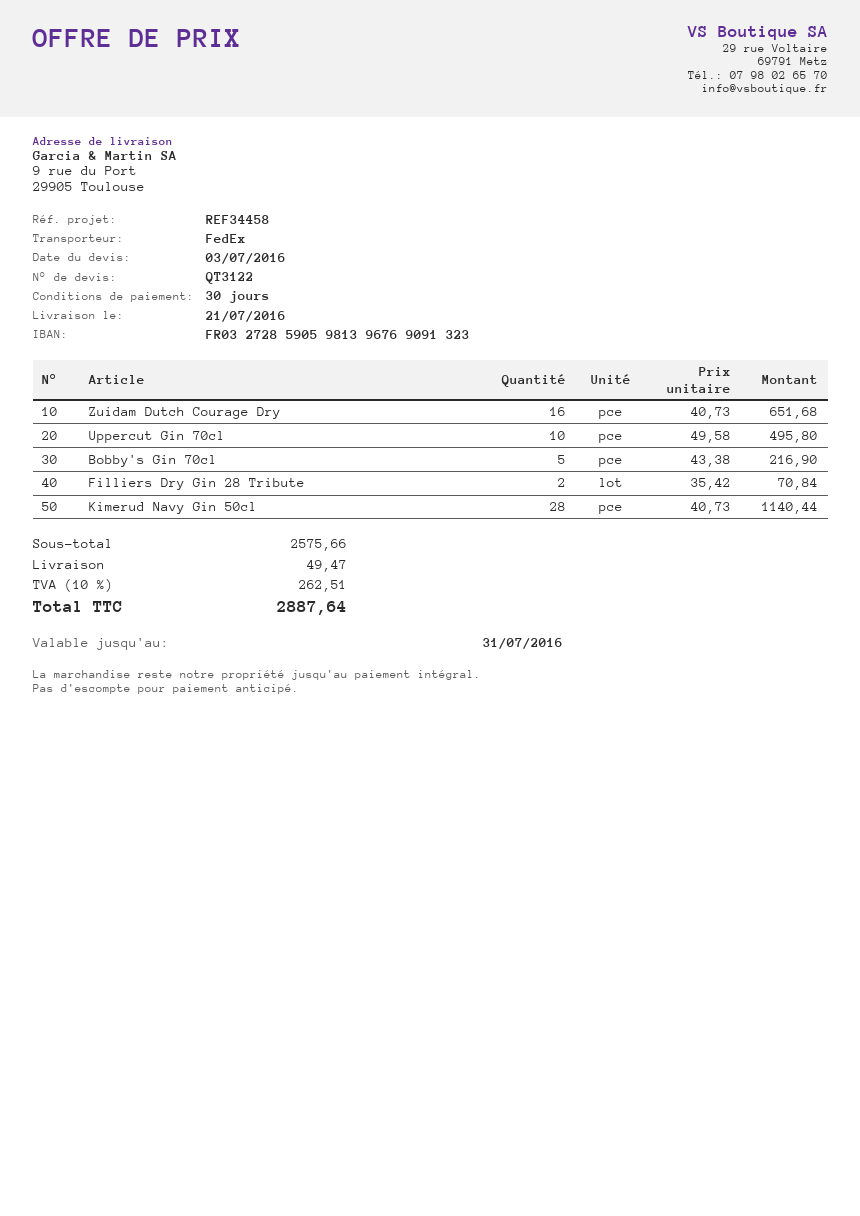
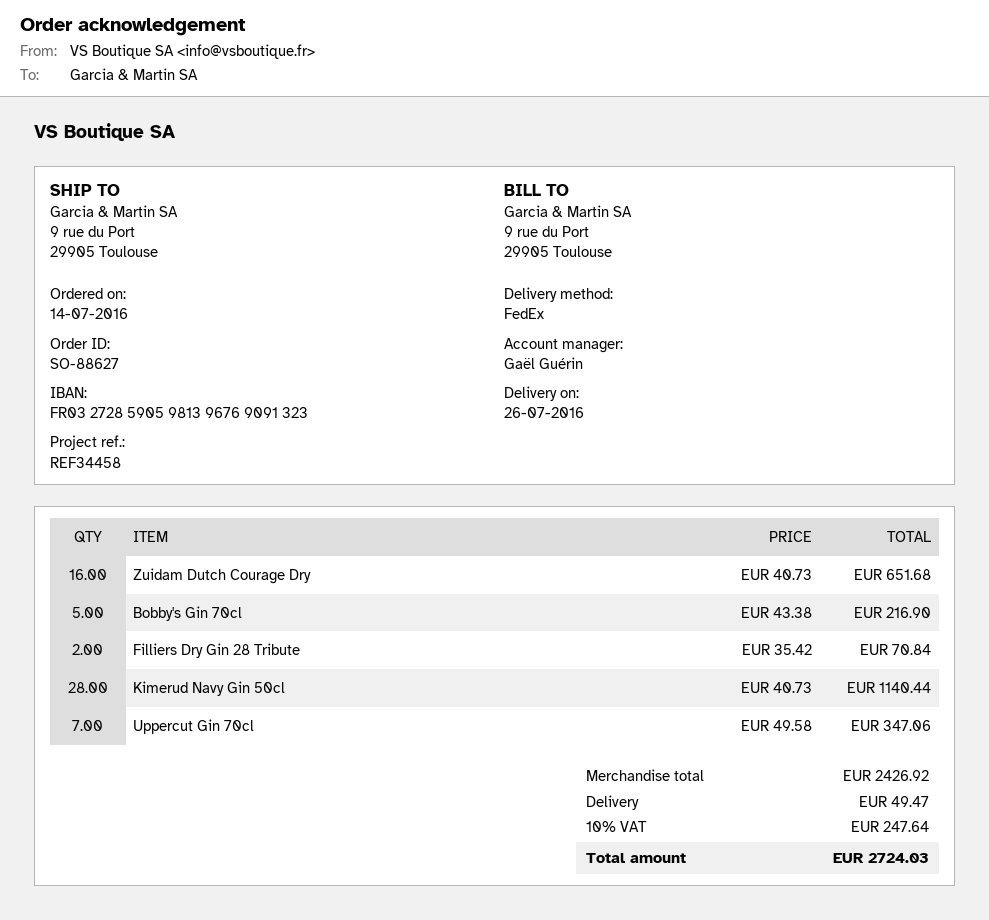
delivery date: 2016-07-21 -> 2016-07-26
Uppercut Gin 70cl: 10 x 49.58 = 495.80 -> 7 x 49.58 = 347.06
subtotal: 2575.66 -> 2426.92
tax: 10% = 262.51 -> 10% = 247.64
total: 2887.64 -> 2724.03

